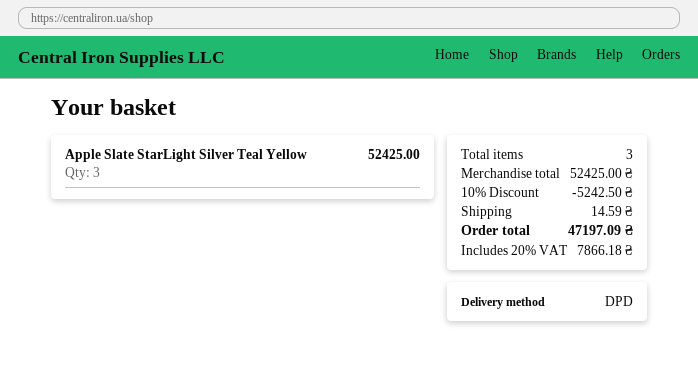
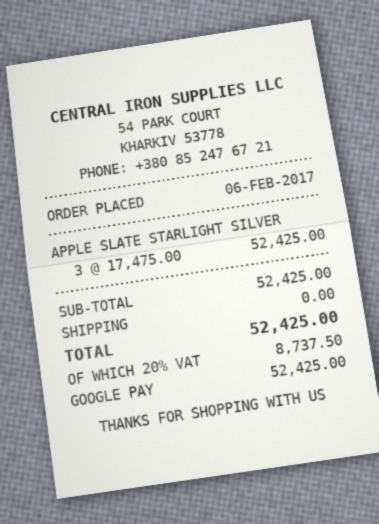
discount: 10% = 5242.50 -> none
shipping: 14.59 -> 0.00
tax: 20% = 7866.18 -> 20% = 8737.50
total: 47197.09 -> 52425.00

